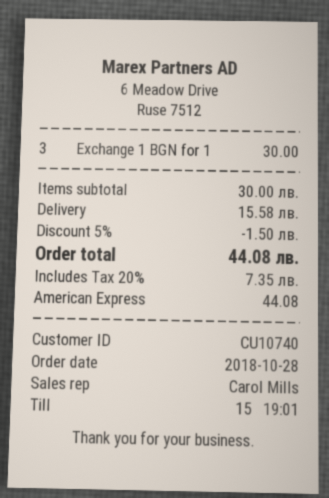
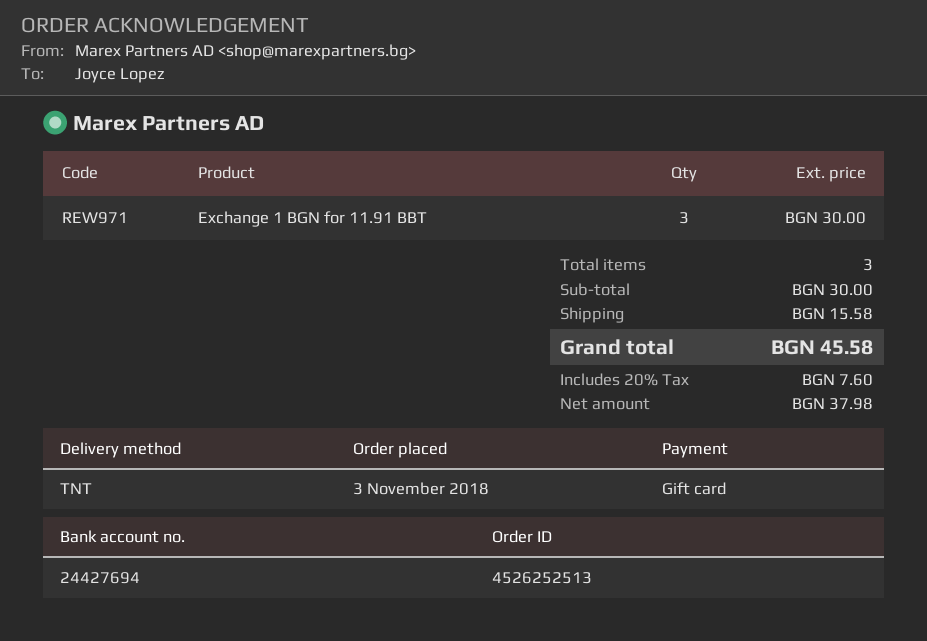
order date: 2018-10-28 -> 2018-11-03
payment method: American Express -> gift card
discount: 5% = 1.50 -> none
tax: 20% = 7.35 -> 20% = 7.60
total: 44.08 -> 45.58

